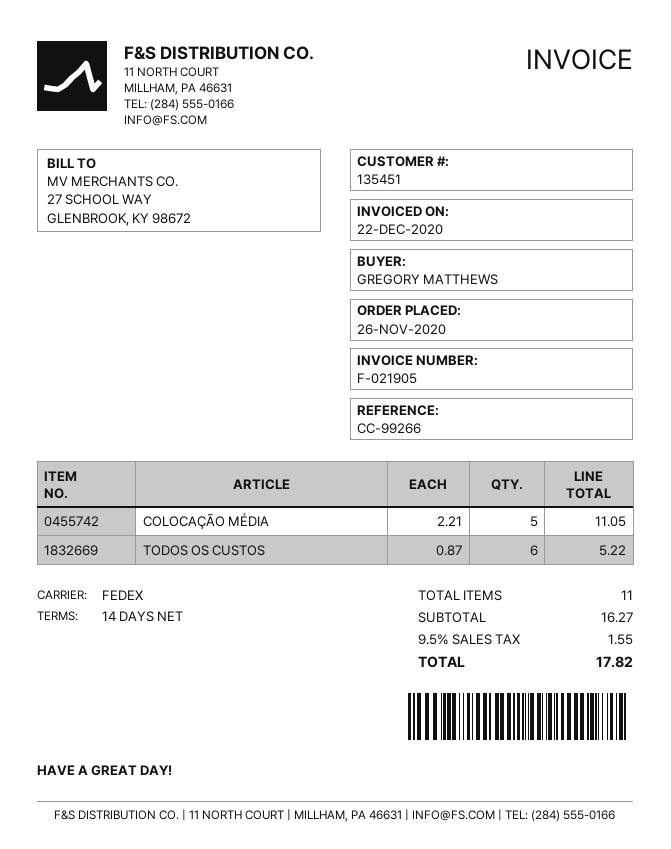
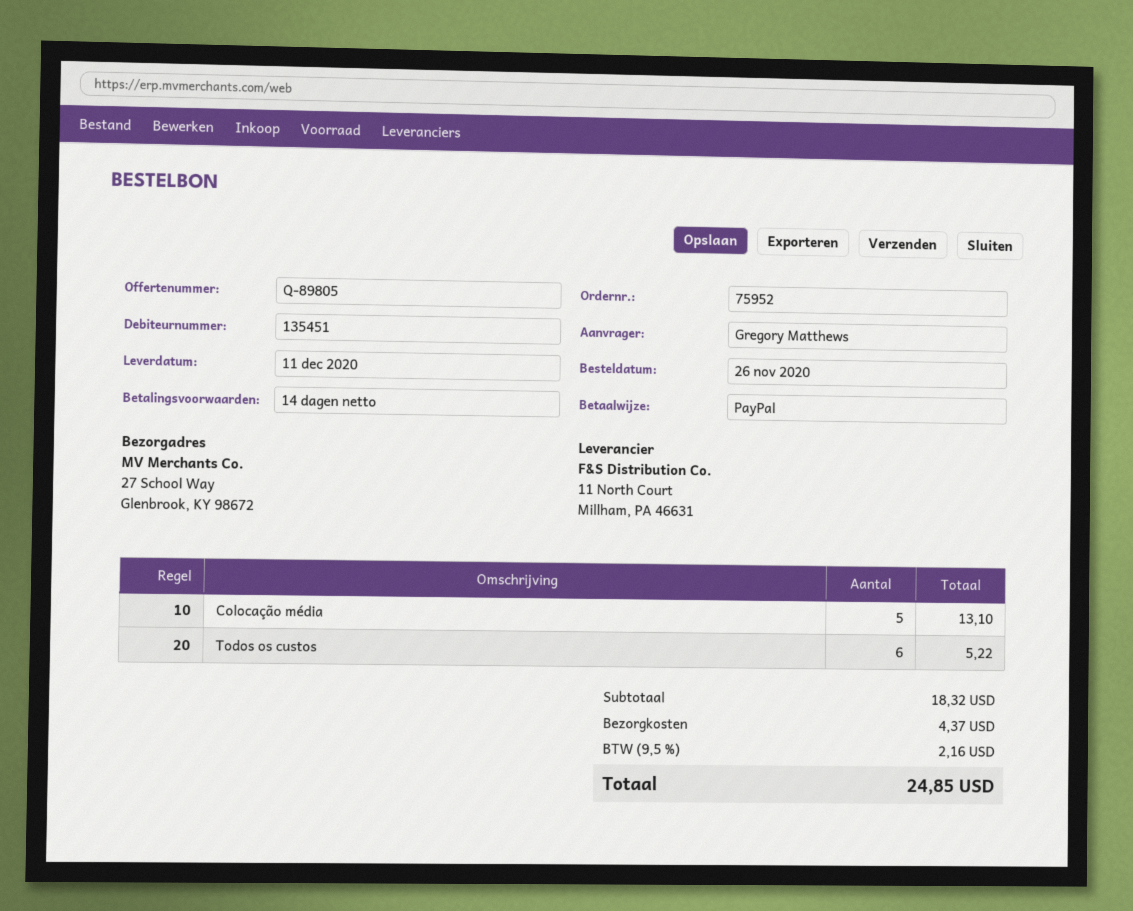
COLOCAÇÃO MÉDIA: 5 for 11.05 -> 5 for 13.10
subtotal: 16.27 -> 18.32
shipping: none -> 4.37
tax: 9.5% = 1.55 -> 9.5% = 2.16
total: 17.82 -> 24.85

